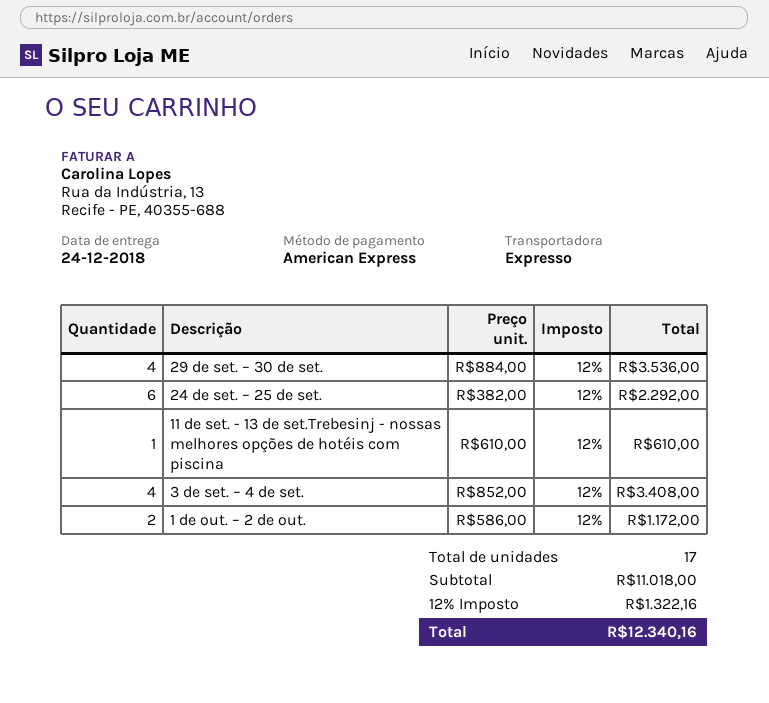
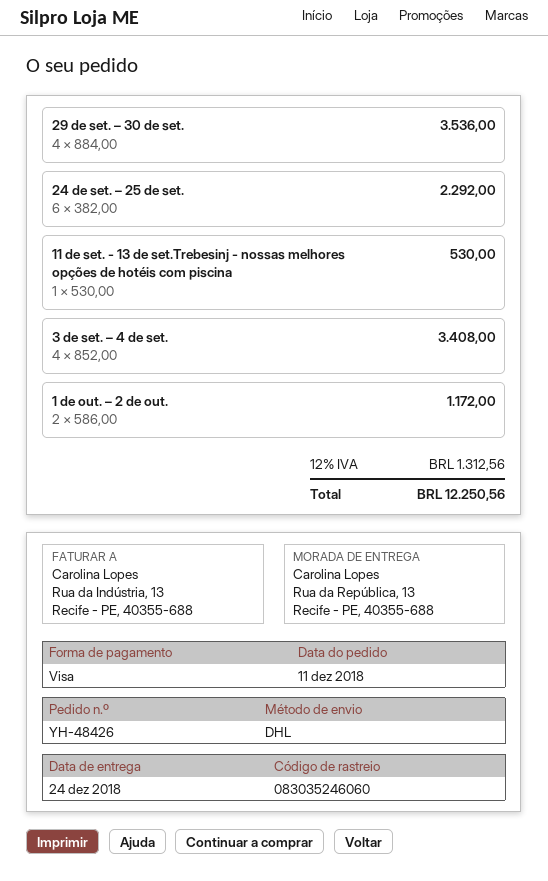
payment method: American Express -> Visa
shipping method: express -> DHL
11 de set. - 13 de set.Trebesinj - nossas melhores opções de hotéis com piscina: 1 x 610.00 = 610.00 -> 1 x 530.00 = 530.00
tax: 12% = 1322.16 -> 12% = 1312.56
total: 12340.16 -> 12250.56

